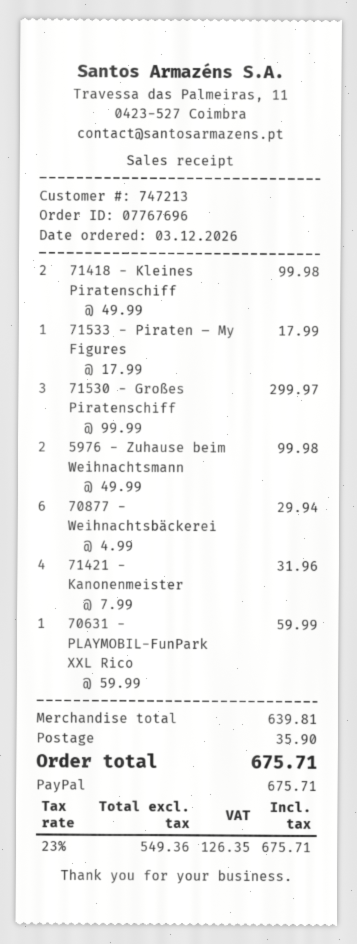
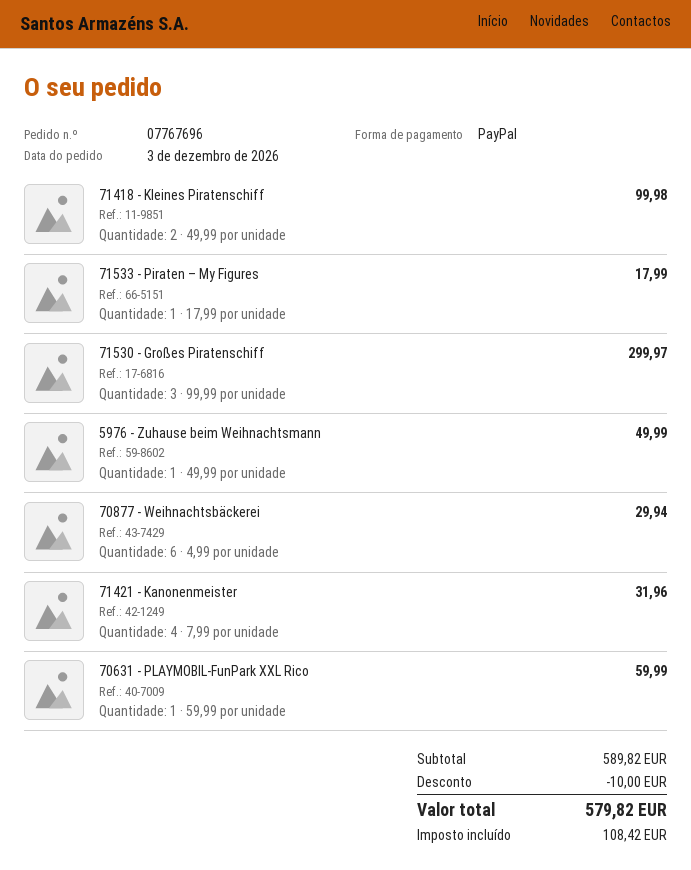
5976 - Zuhause beim Weihnachtsmann: 2 x 49.99 = 99.98 -> 1 x 49.99 = 49.99
subtotal: 639.81 -> 589.82
discount: none -> 10.00
shipping: 35.90 -> none
tax: 126.35 -> 108.42
total: 675.71 -> 579.82

